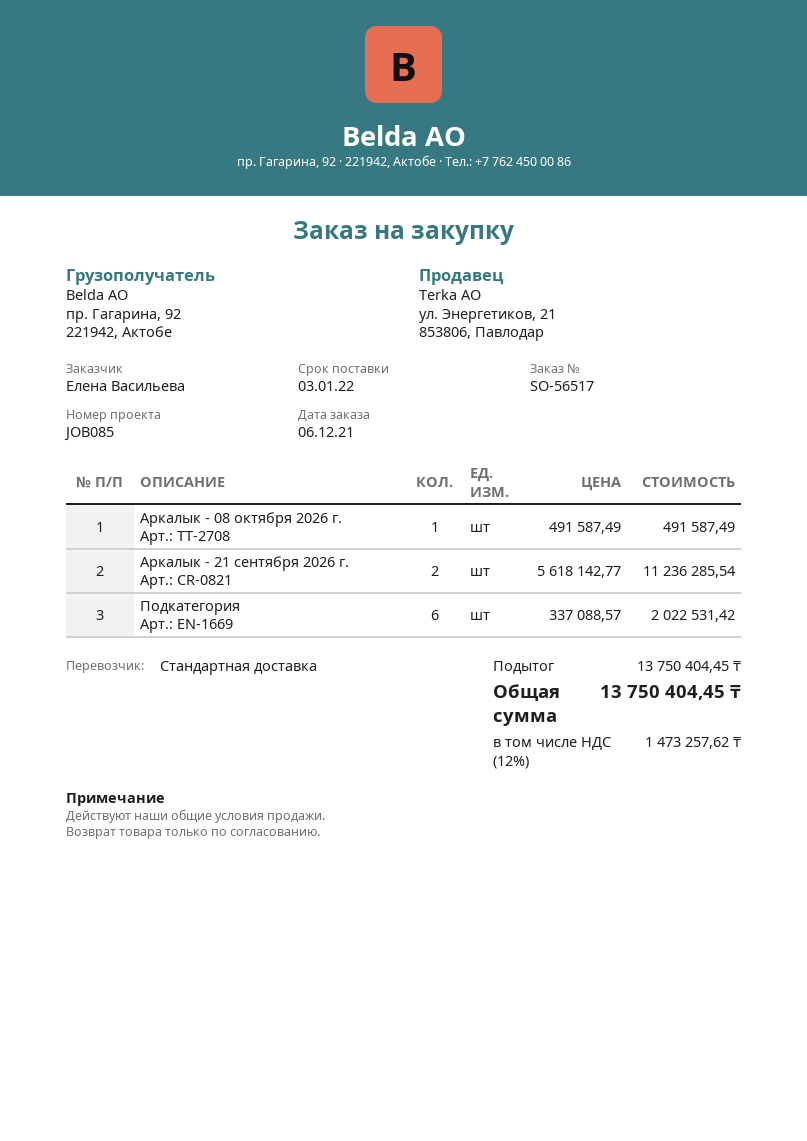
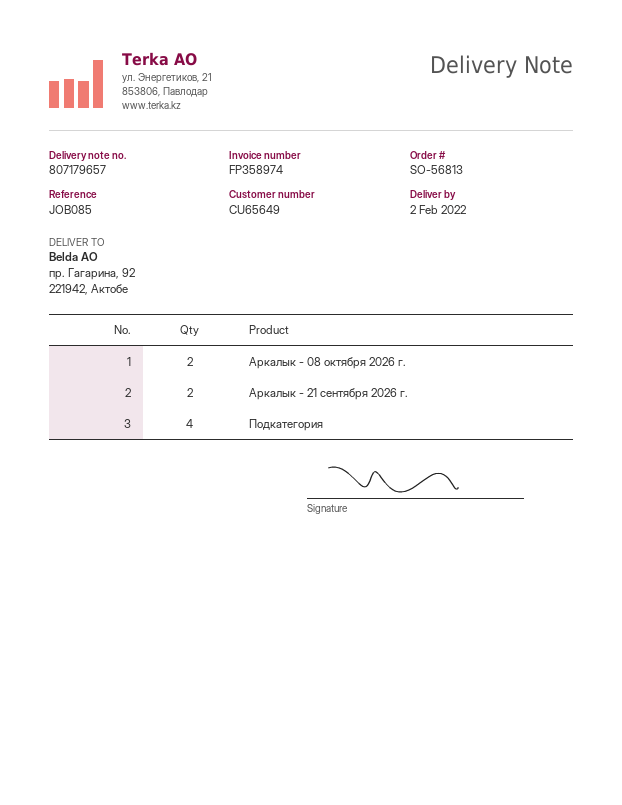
order number: SO-56517 -> SO-56813
delivery date: 2022-01-03 -> 2022-02-02
Аркалык - 08 октября 2026 г.: 1 -> 2
Подкатегория: 6 -> 4

